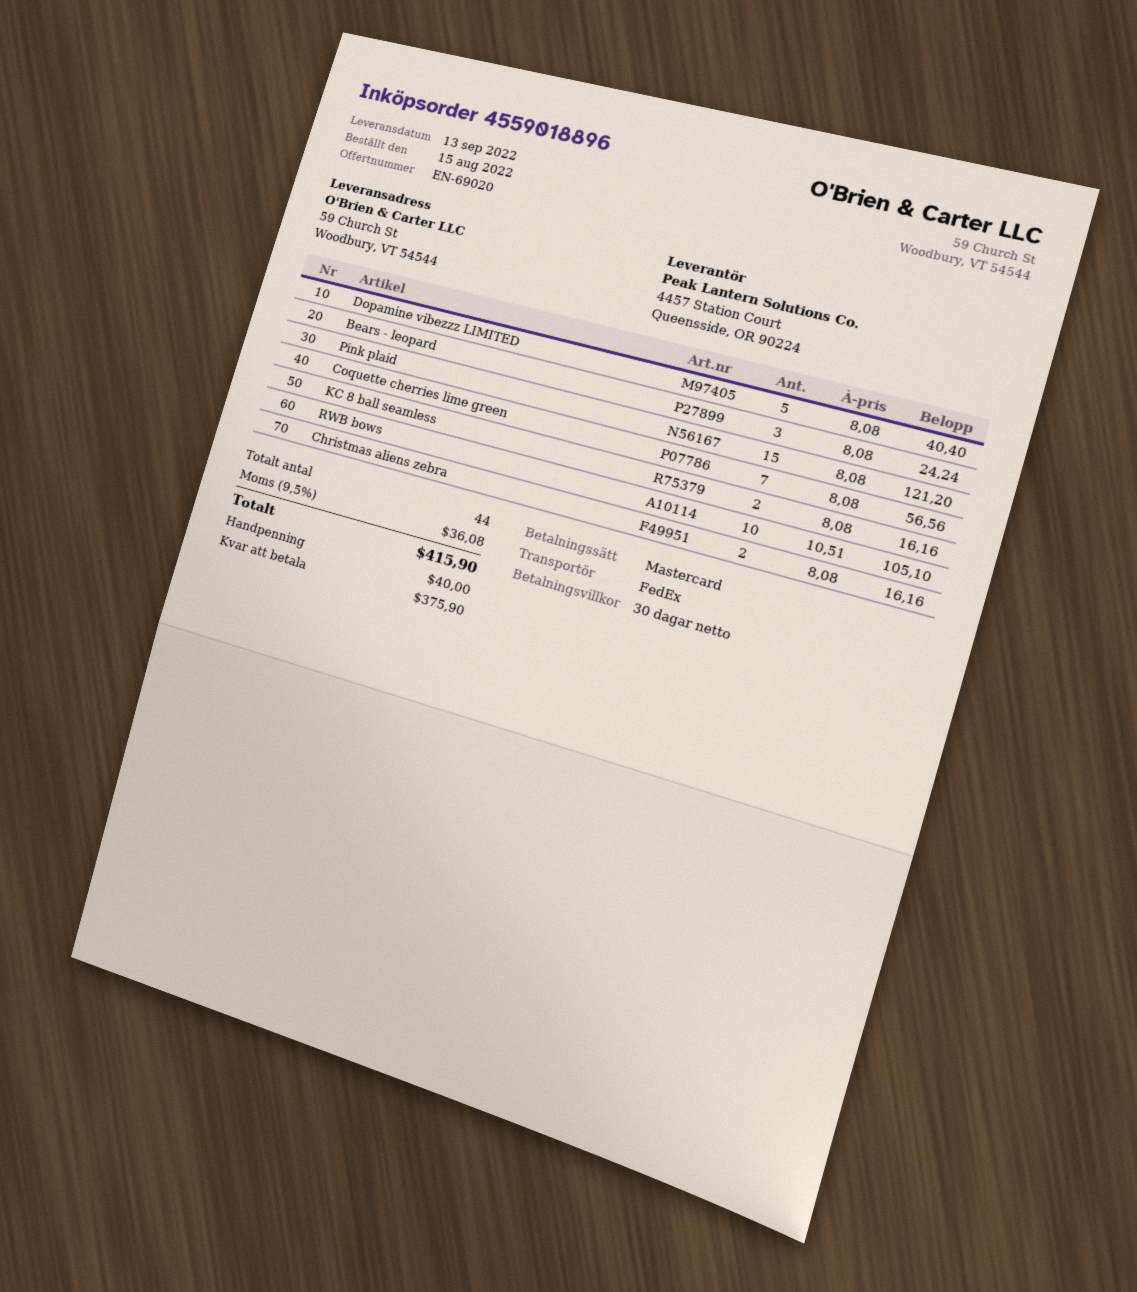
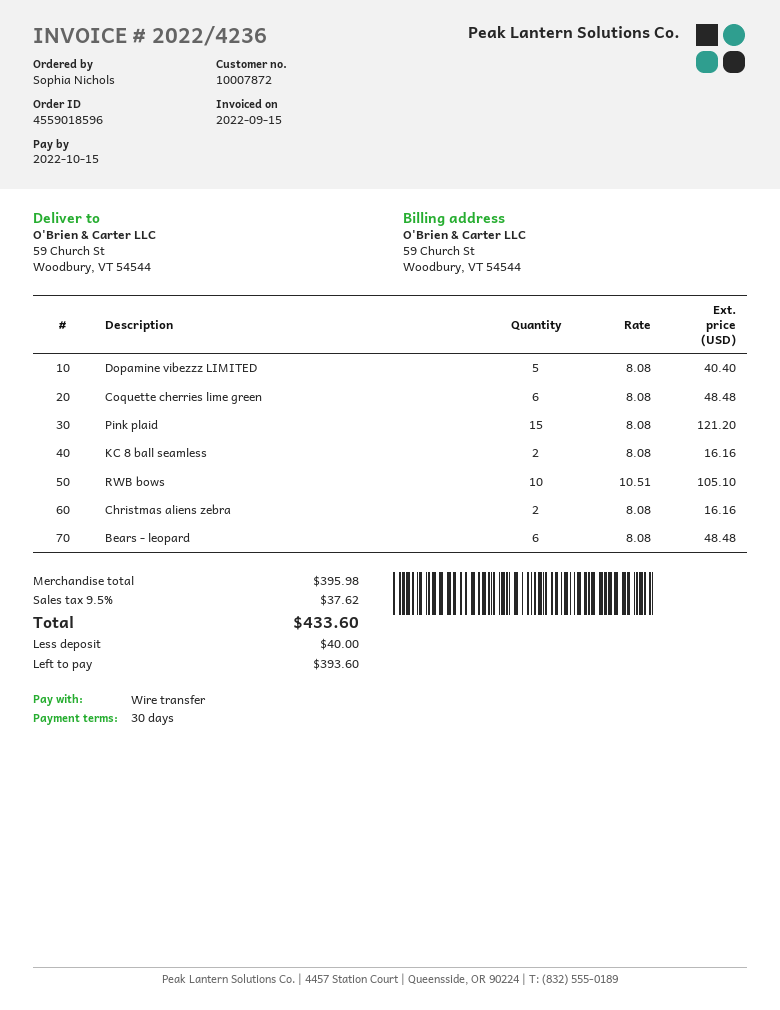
order number: 4559018896 -> 4559018596
payment method: Mastercard -> bank transfer
Bears - leopard: 3 x 8.08 = 24.24 -> 6 x 8.08 = 48.48
Coquette cherries lime green: 7 x 8.08 = 56.56 -> 6 x 8.08 = 48.48
tax: 9.5% = 36.08 -> 9.5% = 37.62
total: 415.90 -> 433.60
balance: 375.90 -> 393.60

